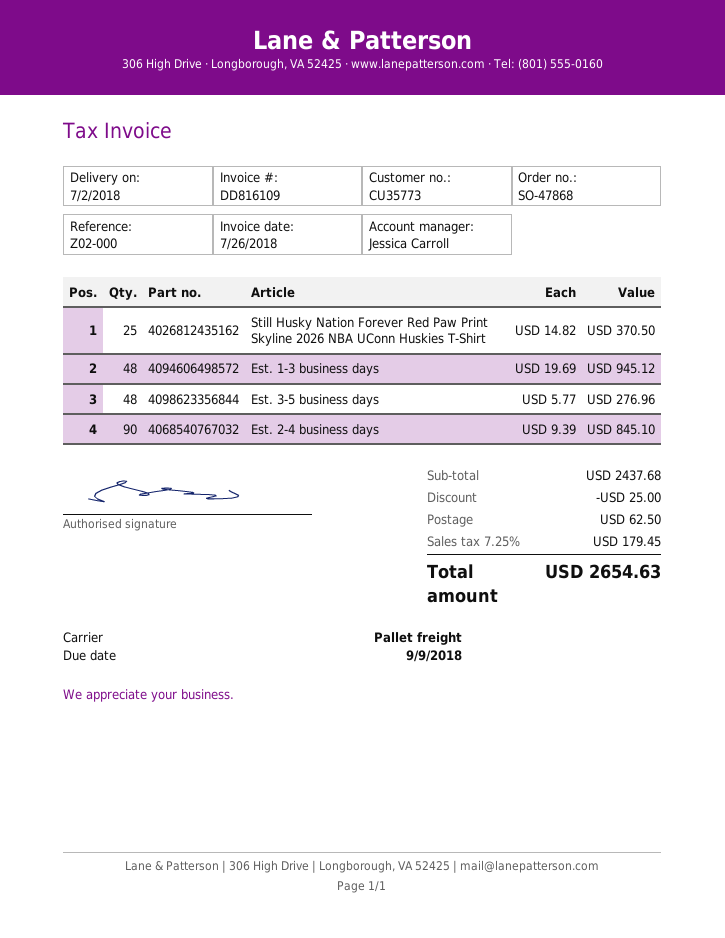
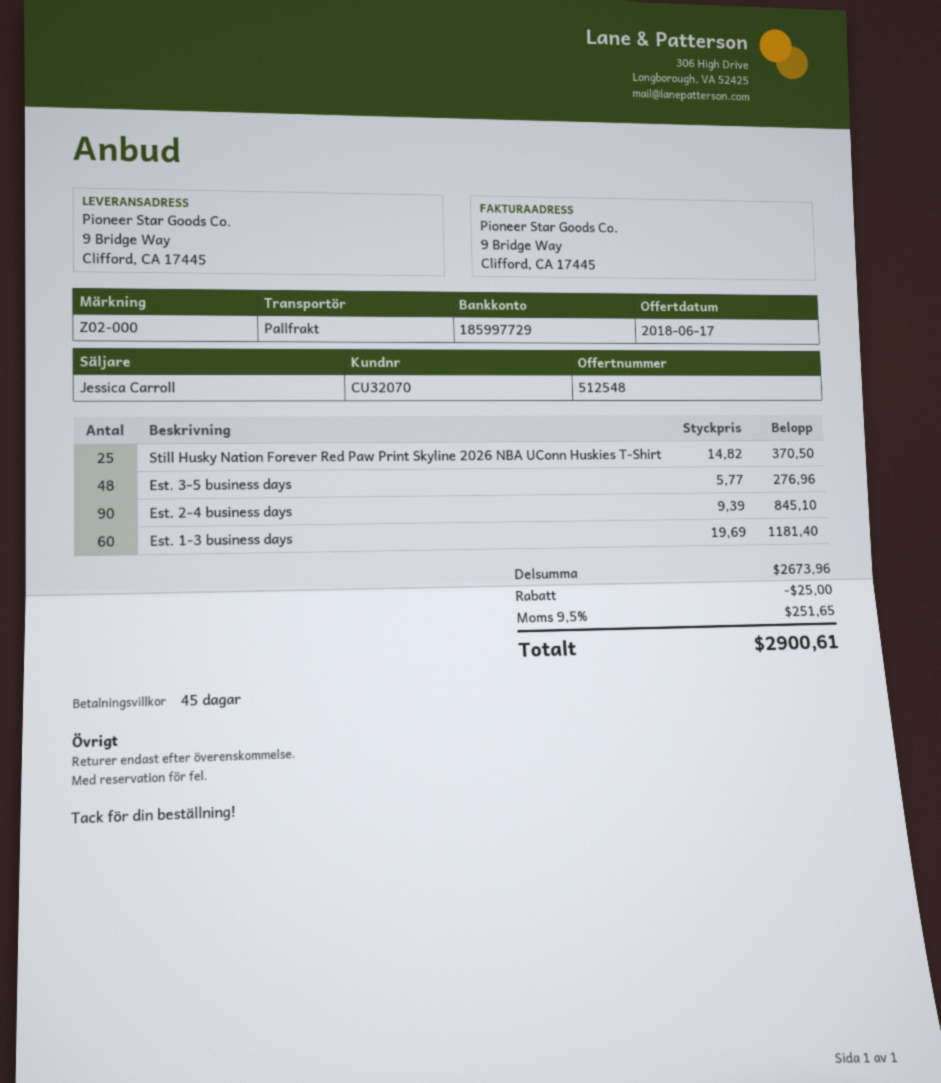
customer number: CU35773 -> CU32070
Est. 1-3 business days: 48 x 19.69 = 945.12 -> 60 x 19.69 = 1181.40
subtotal: 2437.68 -> 2673.96
shipping: 62.50 -> none
tax: 7.25% = 179.45 -> 9.5% = 251.65
total: 2654.63 -> 2900.61

